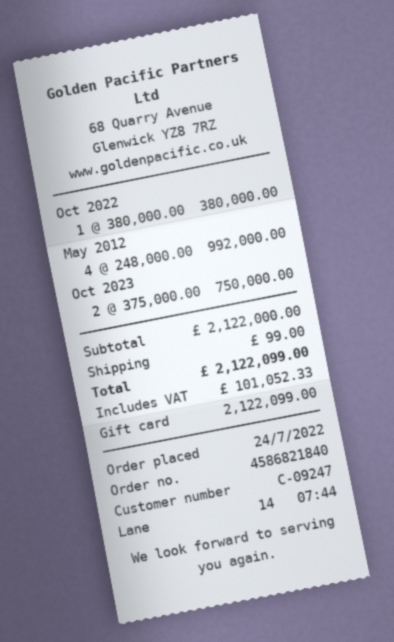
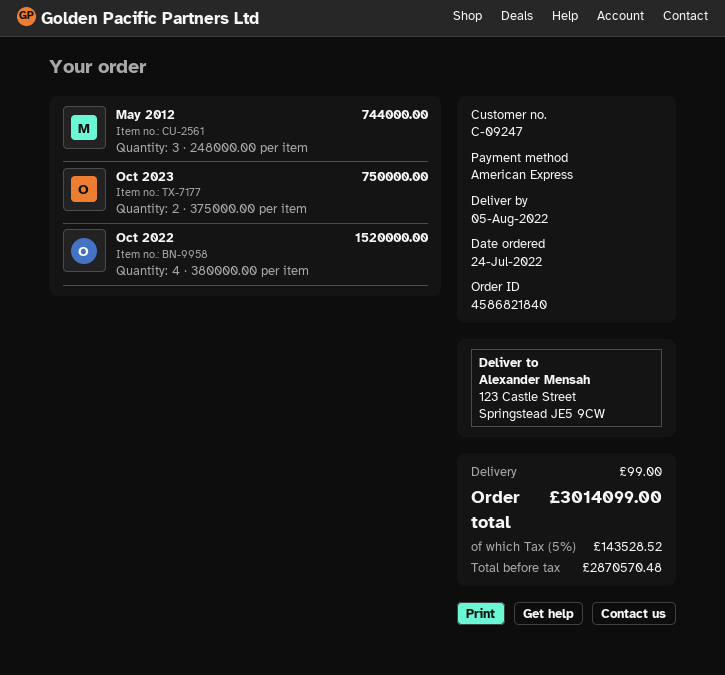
payment method: gift card -> American Express
Oct 2022: 1 x 380000.00 = 380000.00 -> 4 x 380000.00 = 1520000.00
May 2012: 4 x 248000.00 = 992000.00 -> 3 x 248000.00 = 744000.00
tax: 101052.33 -> 143528.52
total: 2122099.00 -> 3014099.00

